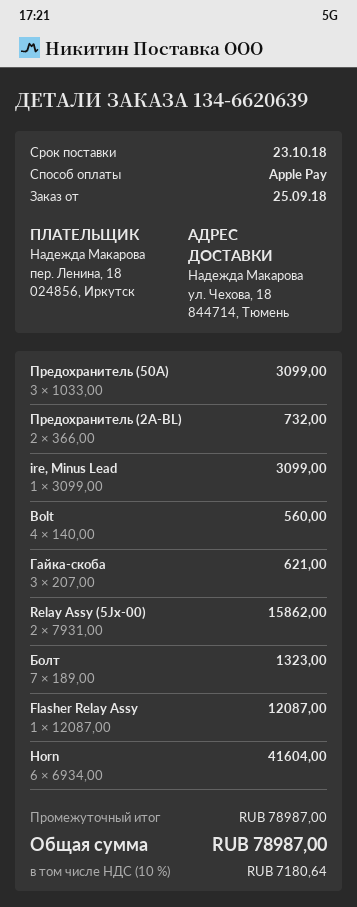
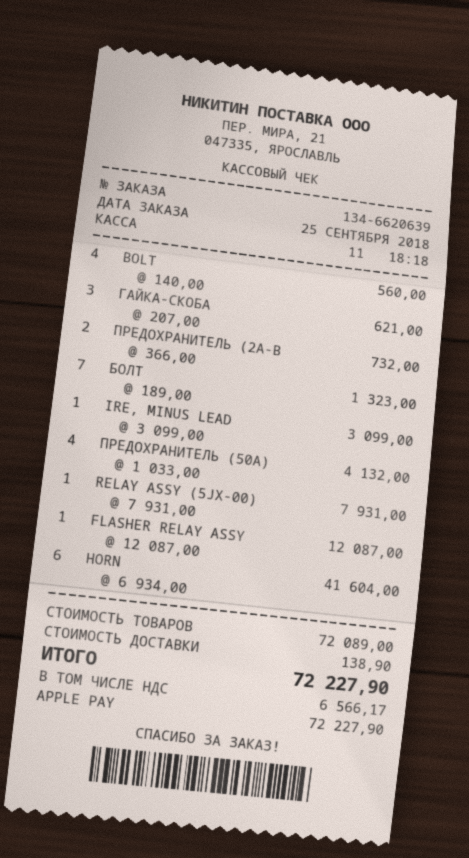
Предохранитель (50A): 3 x 1033.00 = 3099.00 -> 4 x 1033.00 = 4132.00
Relay Assy (5Jx-00): 2 x 7931.00 = 15862.00 -> 1 x 7931.00 = 7931.00
subtotal: 78987.00 -> 72089.00
shipping: none -> 138.90
tax: 7180.64 -> 6566.17
total: 78987.00 -> 72227.90

